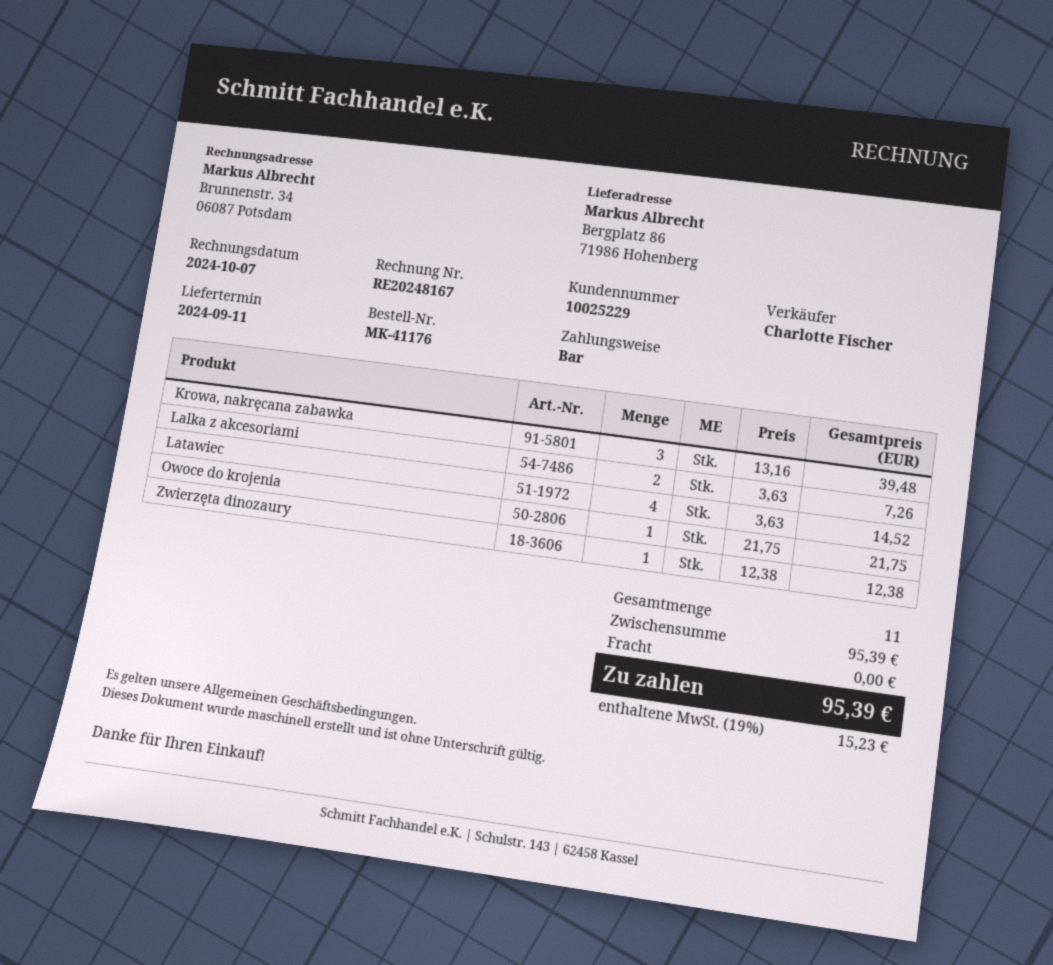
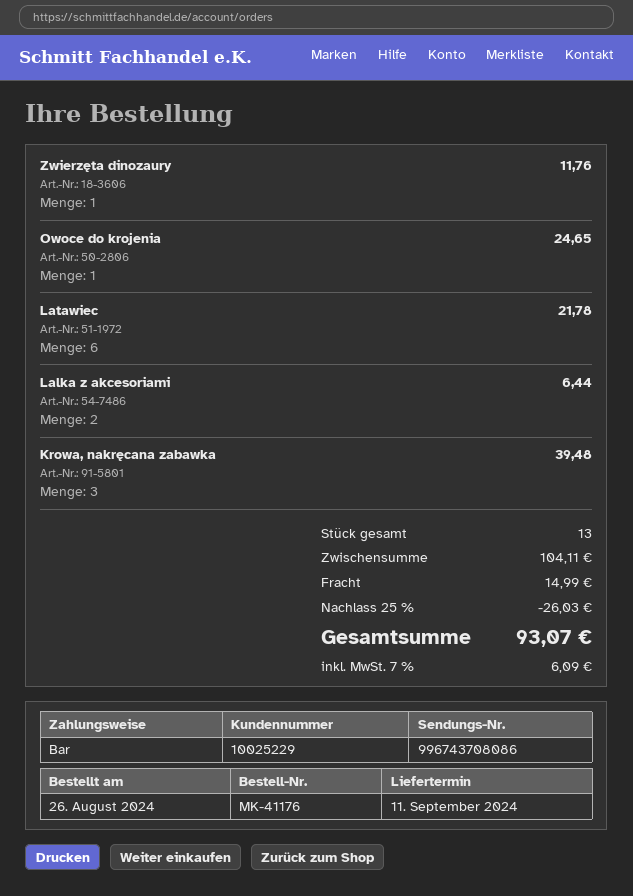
Lalka z akcesoriami: 2 for 7.26 -> 2 for 6.44
Latawiec: 4 for 14.52 -> 6 for 21.78
Owoce do krojenia: 1 for 21.75 -> 1 for 24.65
Zwierzęta dinozaury: 1 for 12.38 -> 1 for 11.76
total quantity: 11 -> 13
subtotal: 95.39 -> 104.11
discount: none -> 25% = 26.03
shipping: 0.00 -> 14.99
tax: 19% = 15.23 -> 7% = 6.09
total: 95.39 -> 93.07

